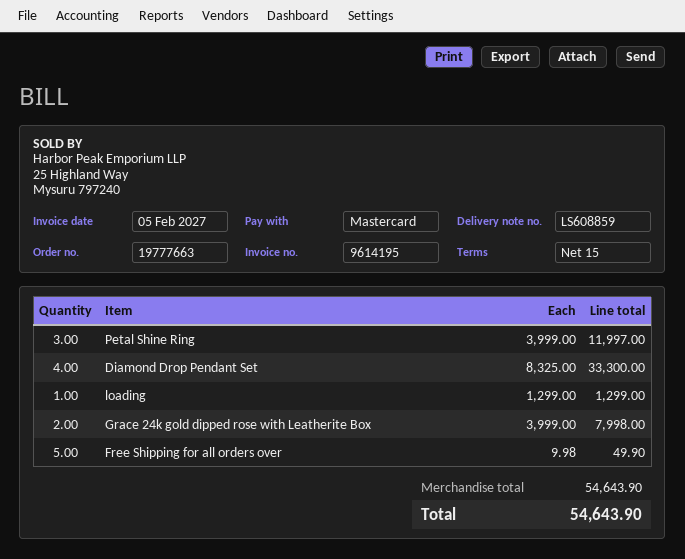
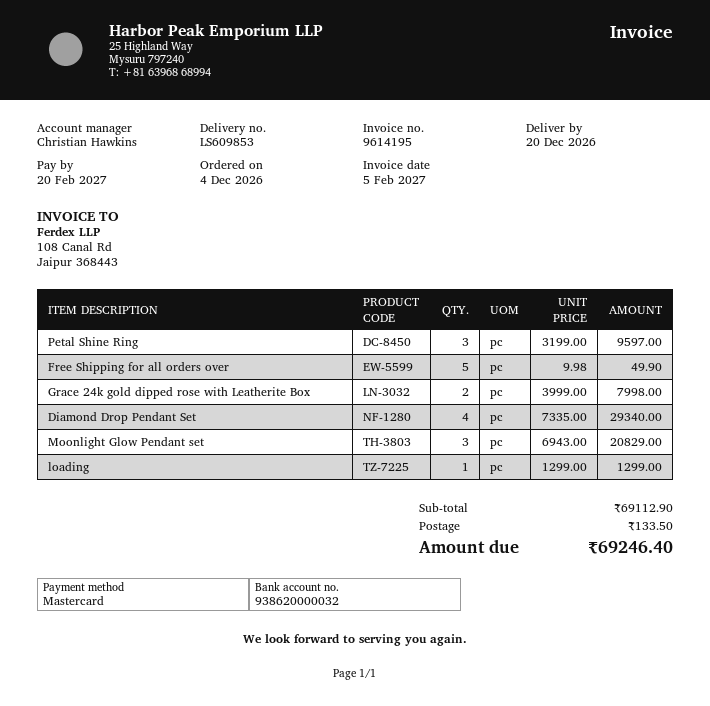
delivery note number: LS608859 -> LS609853
Petal Shine Ring: 3 x 3999.00 = 11997.00 -> 3 x 3199.00 = 9597.00
Diamond Drop Pendant Set: 4 x 8325.00 = 33300.00 -> 4 x 7335.00 = 29340.00
Moonlight Glow Pendant set: none -> 3 x 6943.00 = 20829.00
subtotal: 54643.90 -> 69112.90
shipping: none -> 133.50
total: 54643.90 -> 69246.40

